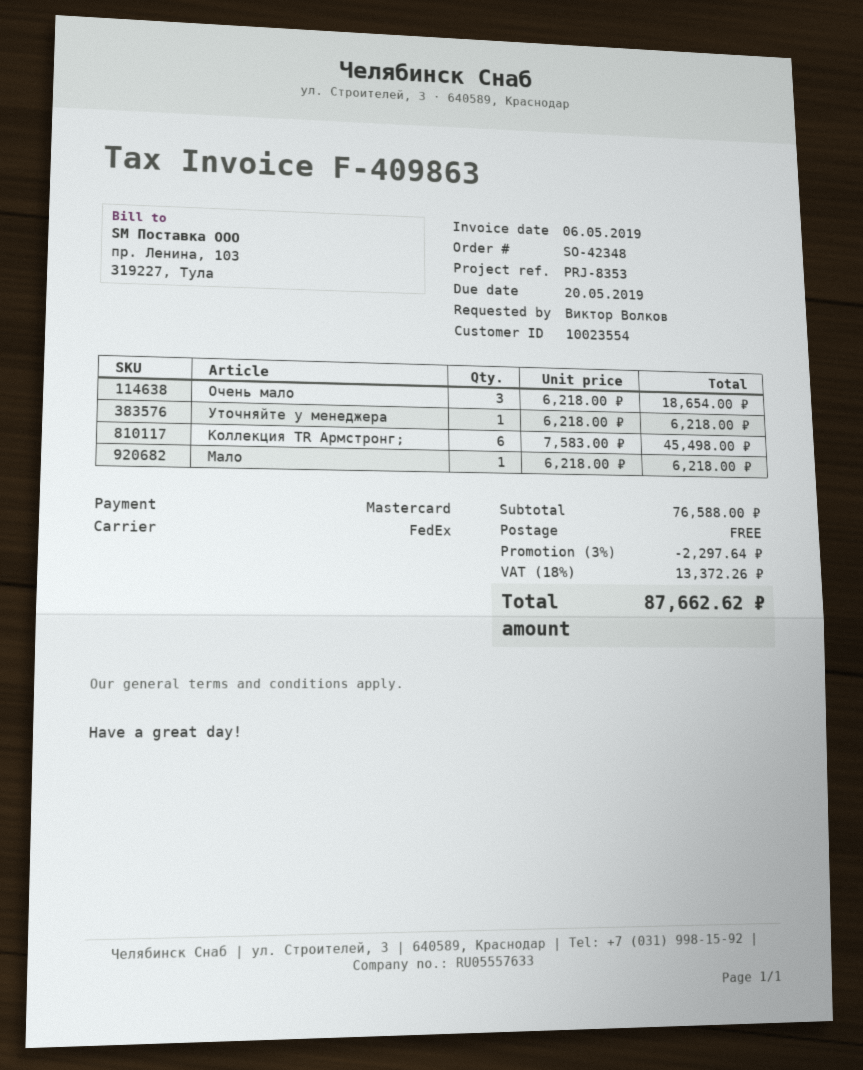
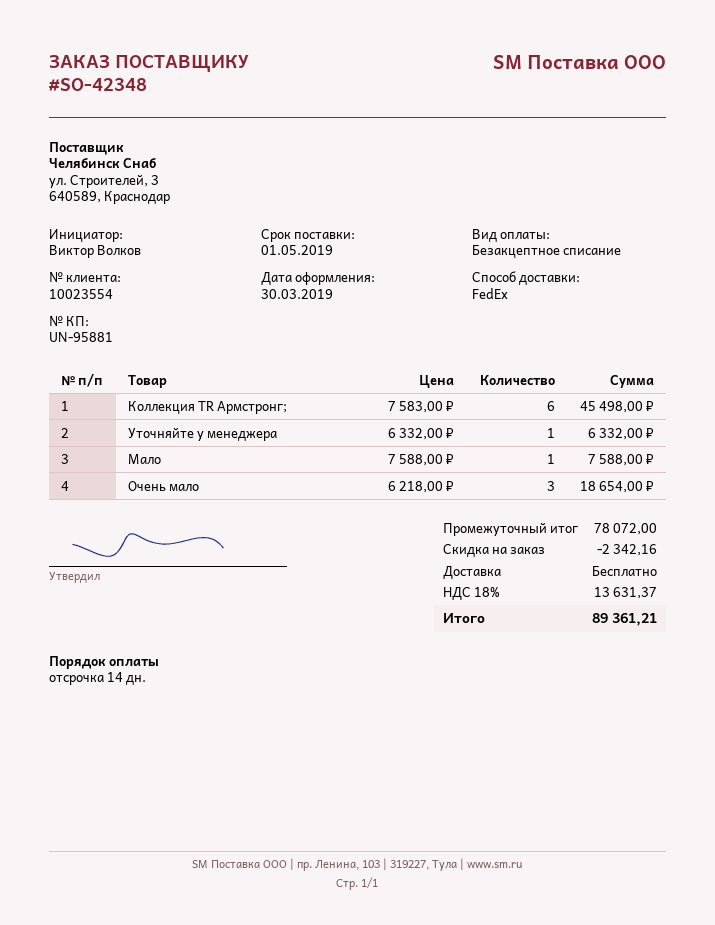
payment method: Mastercard -> direct debit
Уточняйте у менеджера: 1 x 6218.00 = 6218.00 -> 1 x 6332.00 = 6332.00
Мало: 1 x 6218.00 = 6218.00 -> 1 x 7588.00 = 7588.00
subtotal: 76588.00 -> 78072.00
discount: 2297.64 -> 2342.16
tax: 18% = 13372.26 -> 18% = 13631.37
total: 87662.62 -> 89361.21

